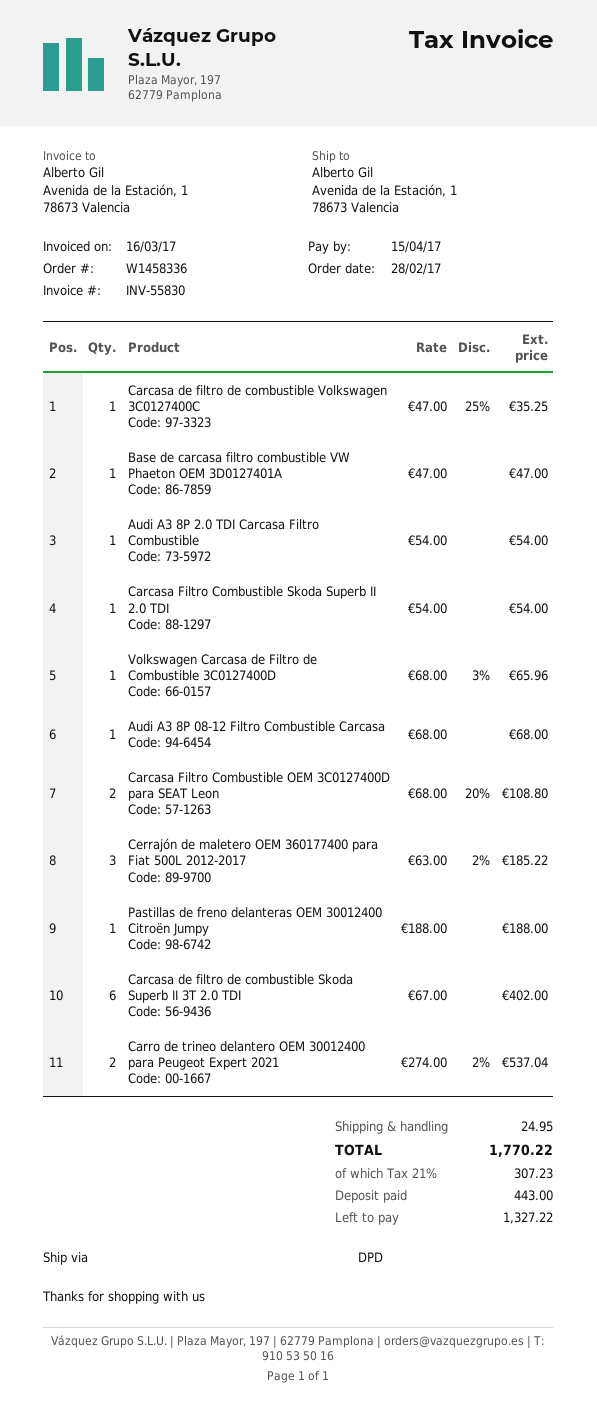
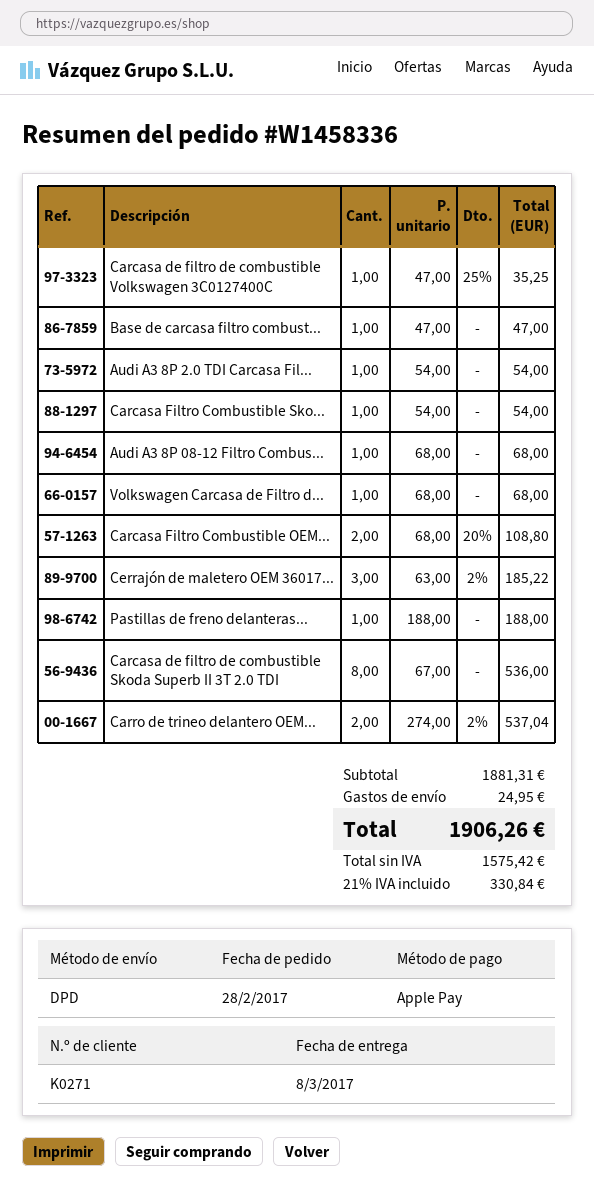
Volkswagen Carcasa de Filtro de Combustible 3C0127400D: 1 x 68.00 - 3% = 65.96 -> 1 x 68.00 = 68.00
Carcasa de filtro de combustible Skoda Superb II 3T 2.0 TDI: 6 x 67.00 = 402.00 -> 8 x 67.00 = 536.00
tax: 21% = 307.23 -> 21% = 330.84
total: 1770.22 -> 1906.26

